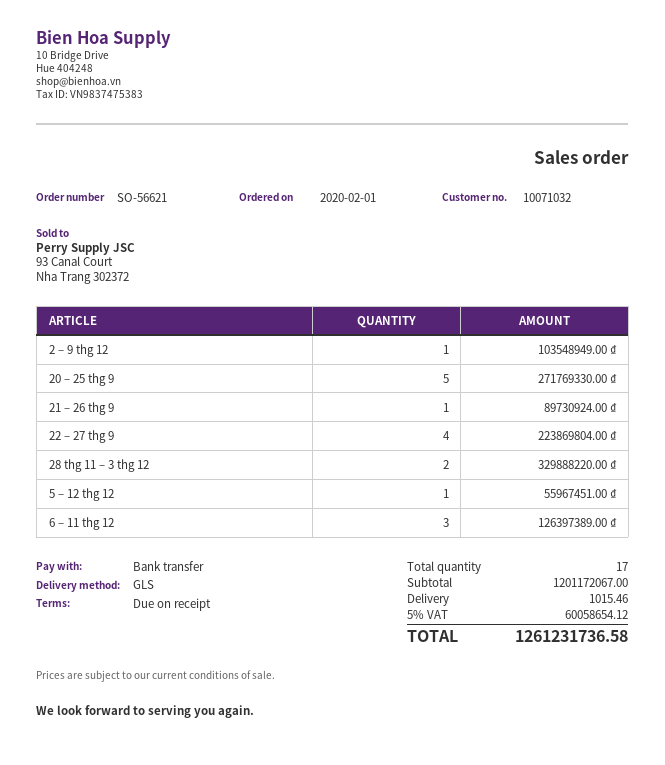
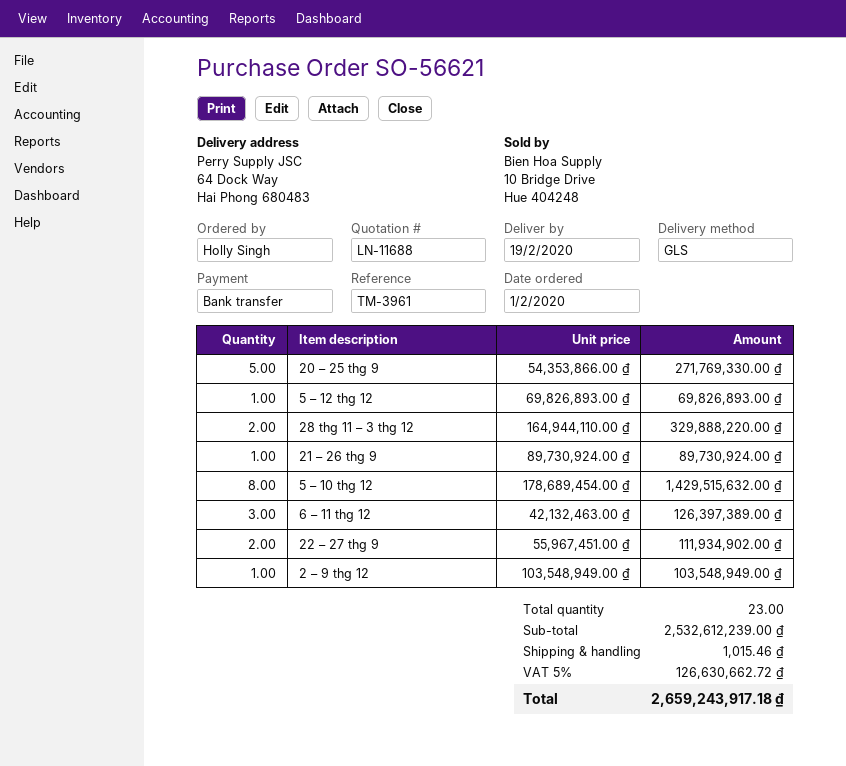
22 – 27 thg 9: 4 for 223869804.00 -> 2 for 111934902.00
5 – 12 thg 12: 1 for 55967451.00 -> 1 for 69826893.00
5 – 10 thg 12: none -> 8 for 1429515632.00
total quantity: 17 -> 23
subtotal: 1201172067.00 -> 2532612239.00
tax: 5% = 60058654.12 -> 5% = 126630662.72
total: 1261231736.58 -> 2659243917.18

